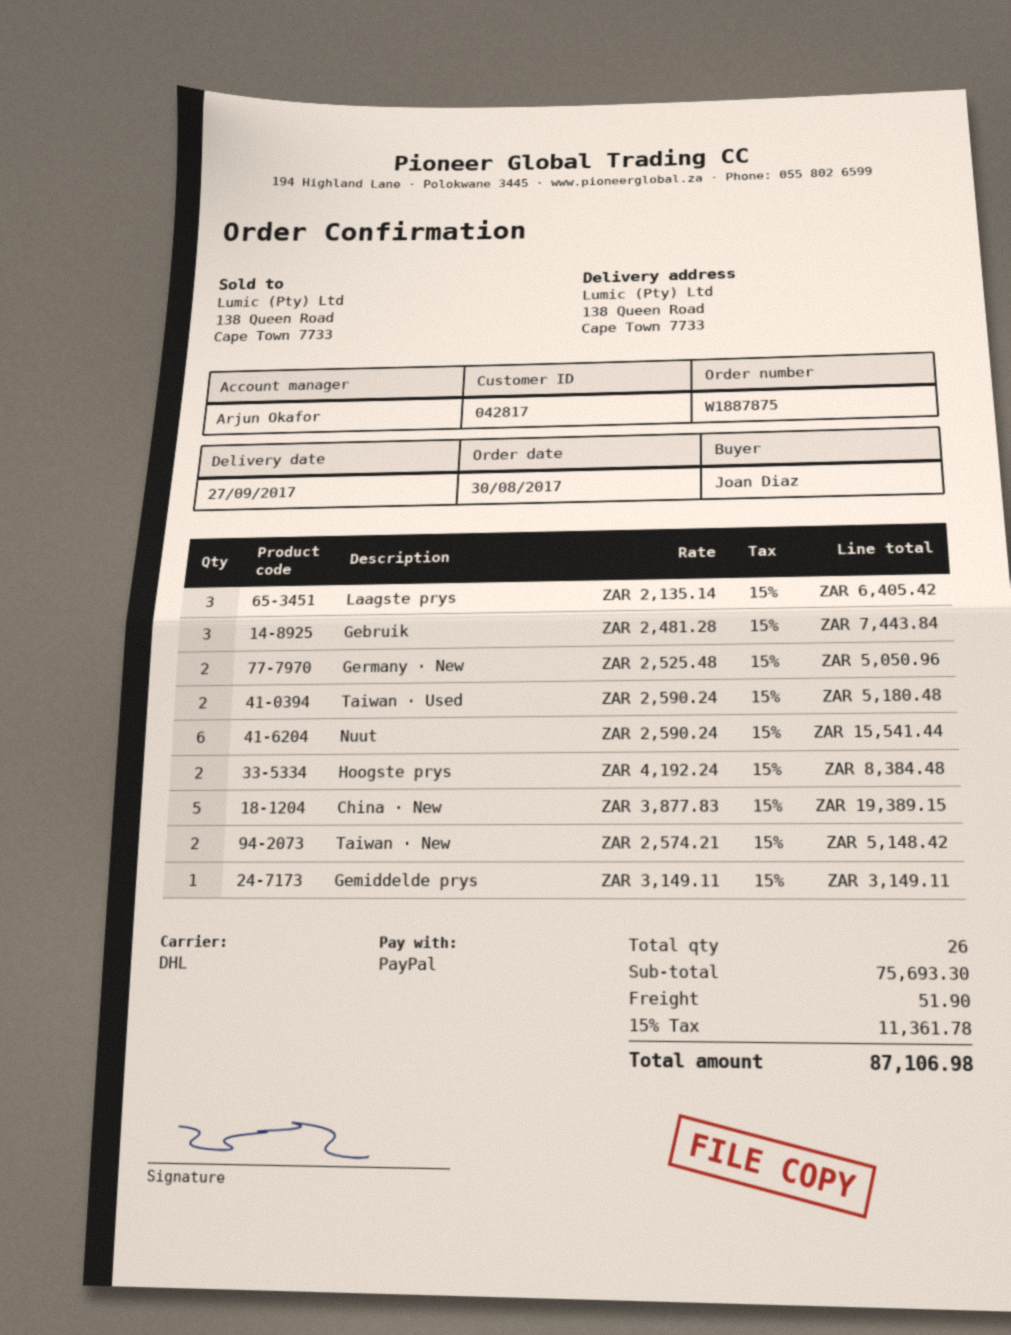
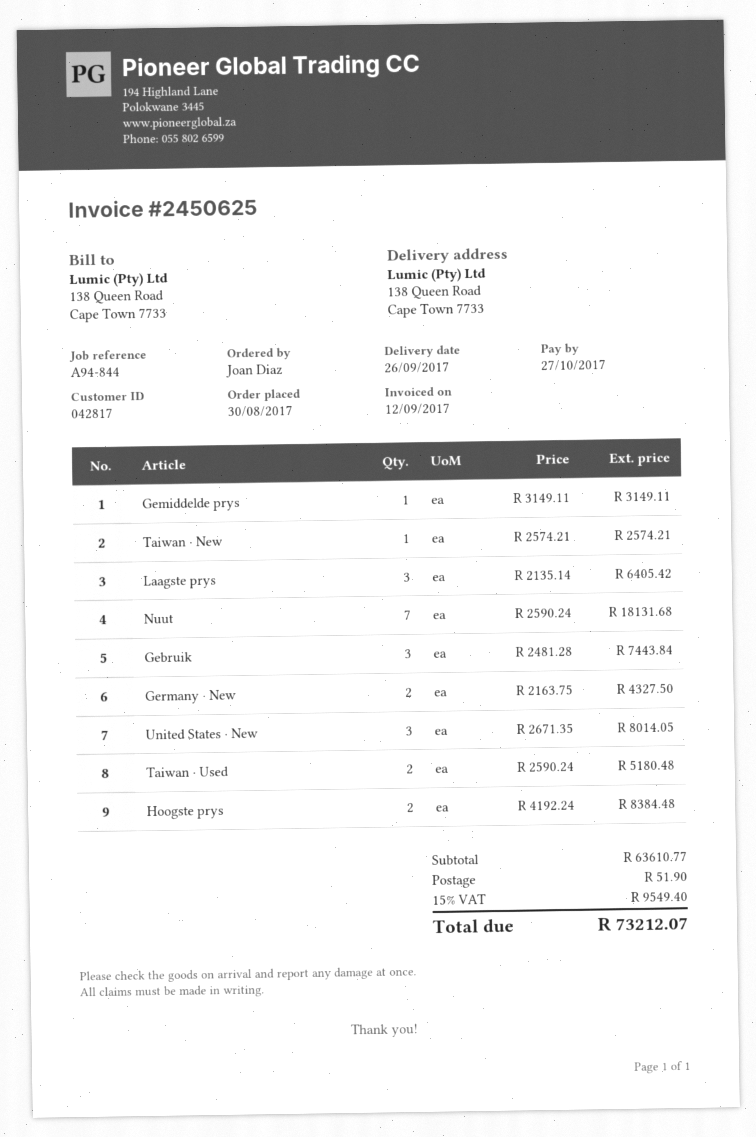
delivery date: 2017-09-27 -> 2017-09-26
Germany · New: 2 x 2525.48 = 5050.96 -> 2 x 2163.75 = 4327.50
Nuut: 6 x 2590.24 = 15541.44 -> 7 x 2590.24 = 18131.68
China · New: 5 x 3877.83 = 19389.15 -> none
Taiwan · New: 2 x 2574.21 = 5148.42 -> 1 x 2574.21 = 2574.21
United States · New: none -> 3 x 2671.35 = 8014.05
subtotal: 75693.30 -> 63610.77
tax: 15% = 11361.78 -> 15% = 9549.40
total: 87106.98 -> 73212.07

